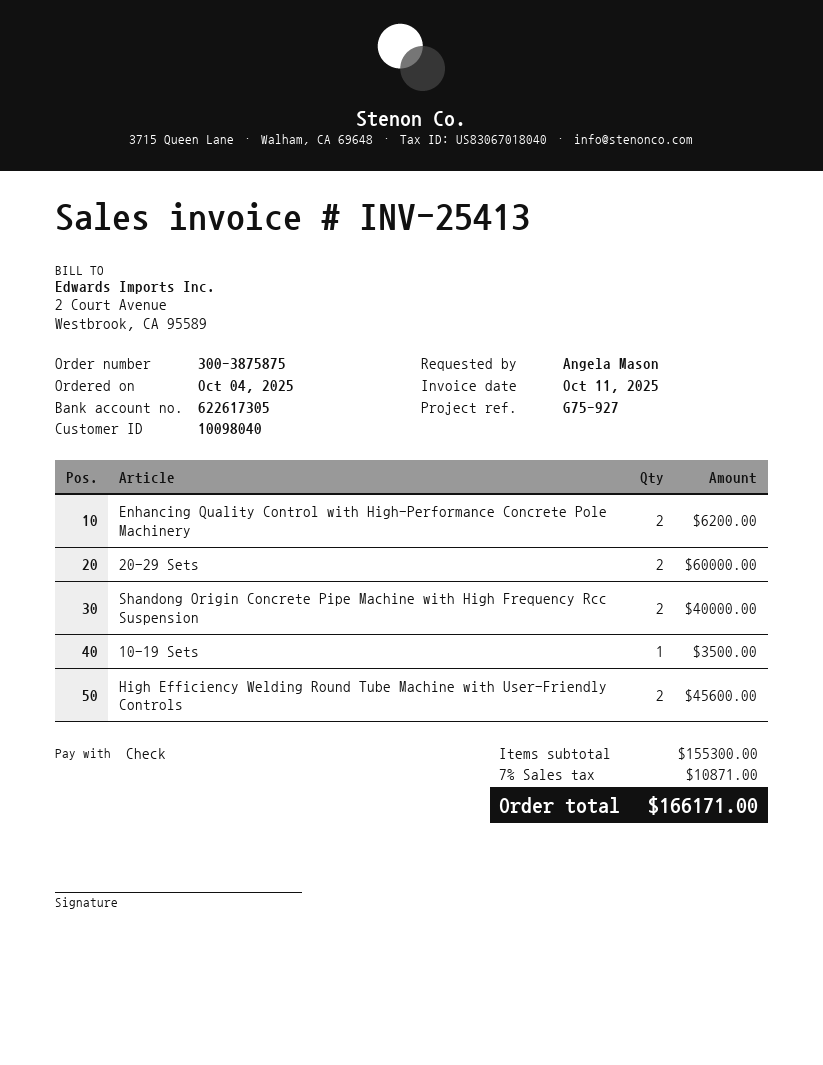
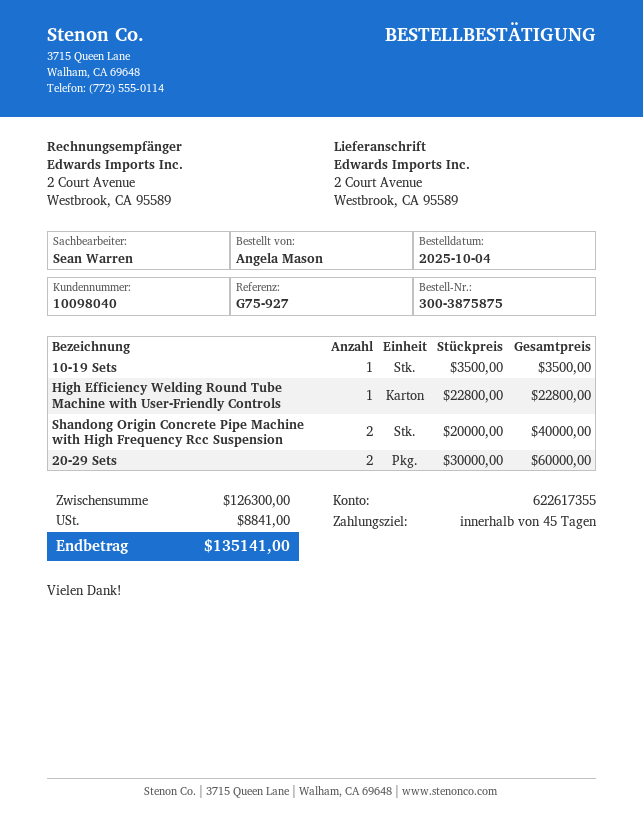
bank account: 622617305 -> 622617355
Enhancing Quality Control with High-Performance Concrete Pole Machinery: 2 for 6200.00 -> none
High Efficiency Welding Round Tube Machine with User-Friendly Controls: 2 for 45600.00 -> 1 for 22800.00
subtotal: 155300.00 -> 126300.00
tax: 10871.00 -> 8841.00
total: 166171.00 -> 135141.00

